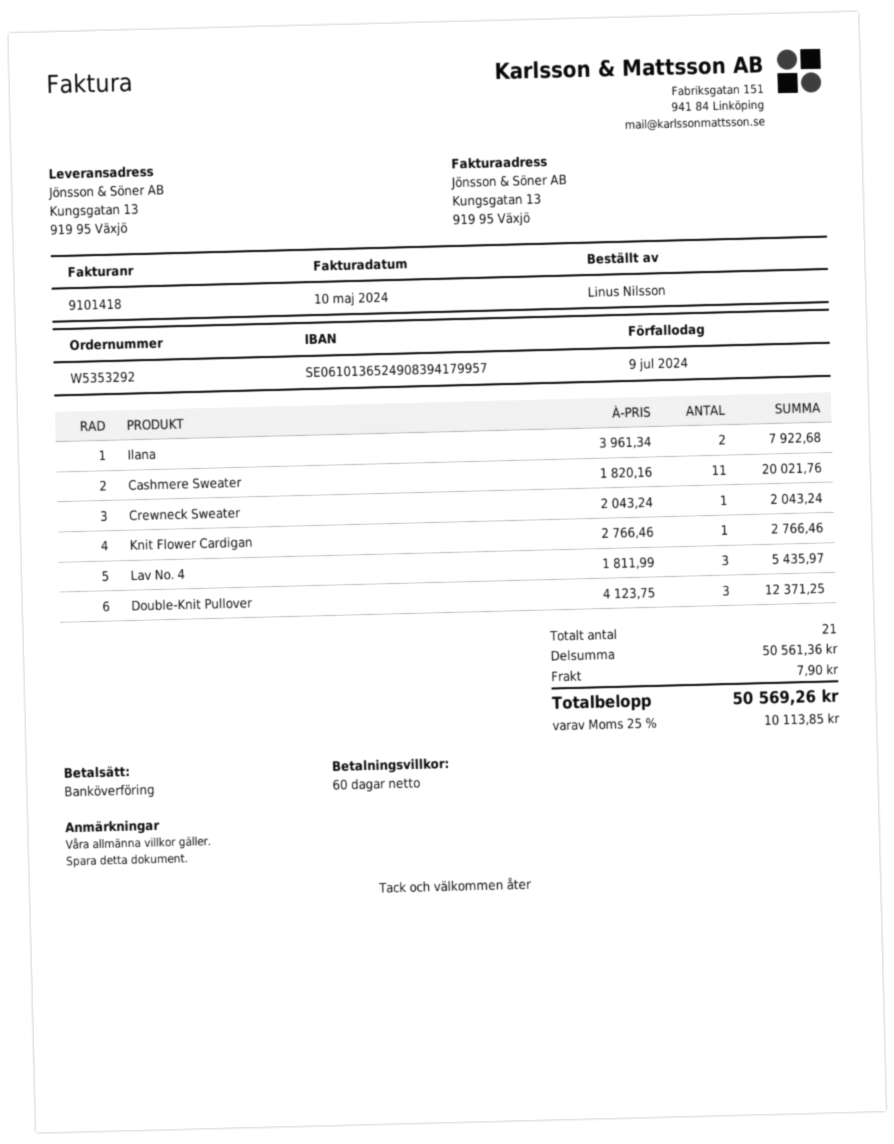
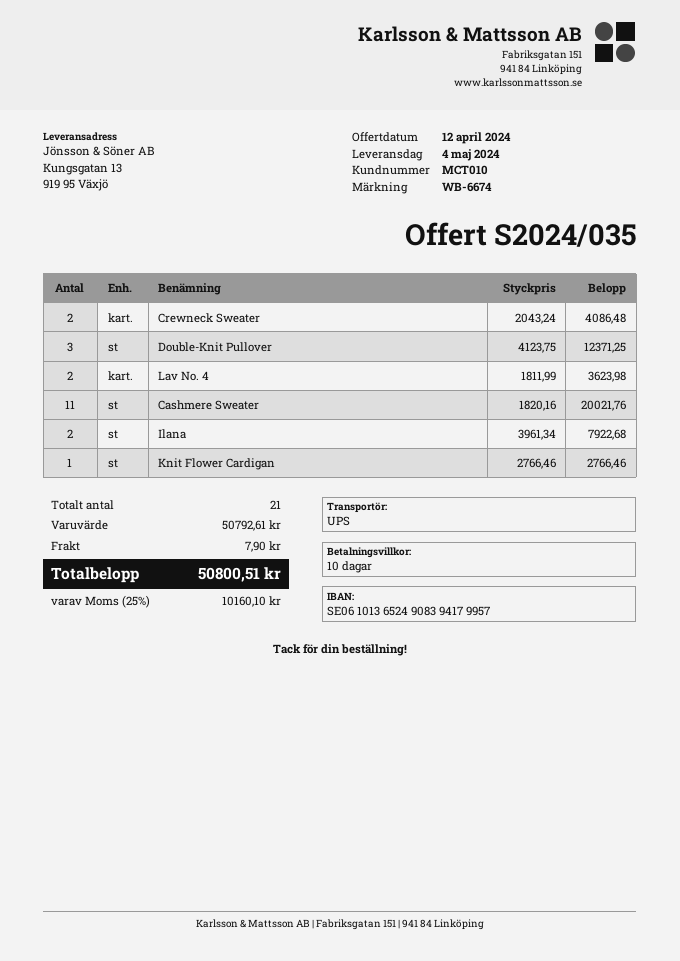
payment terms: 60 days -> 10 days
Crewneck Sweater: 1 x 2043.24 = 2043.24 -> 2 x 2043.24 = 4086.48
Lav No. 4: 3 x 1811.99 = 5435.97 -> 2 x 1811.99 = 3623.98
subtotal: 50561.36 -> 50792.61
tax: 25% = 10113.85 -> 25% = 10160.10
total: 50569.26 -> 50800.51

